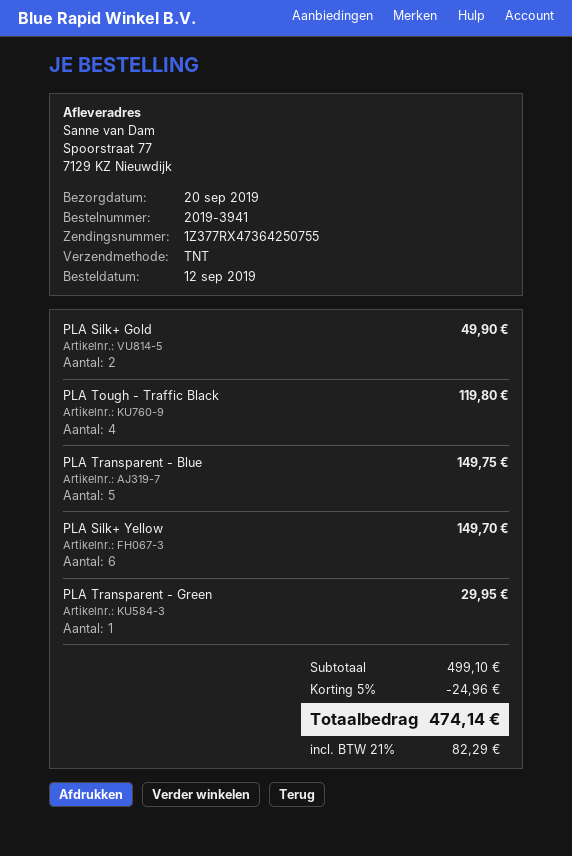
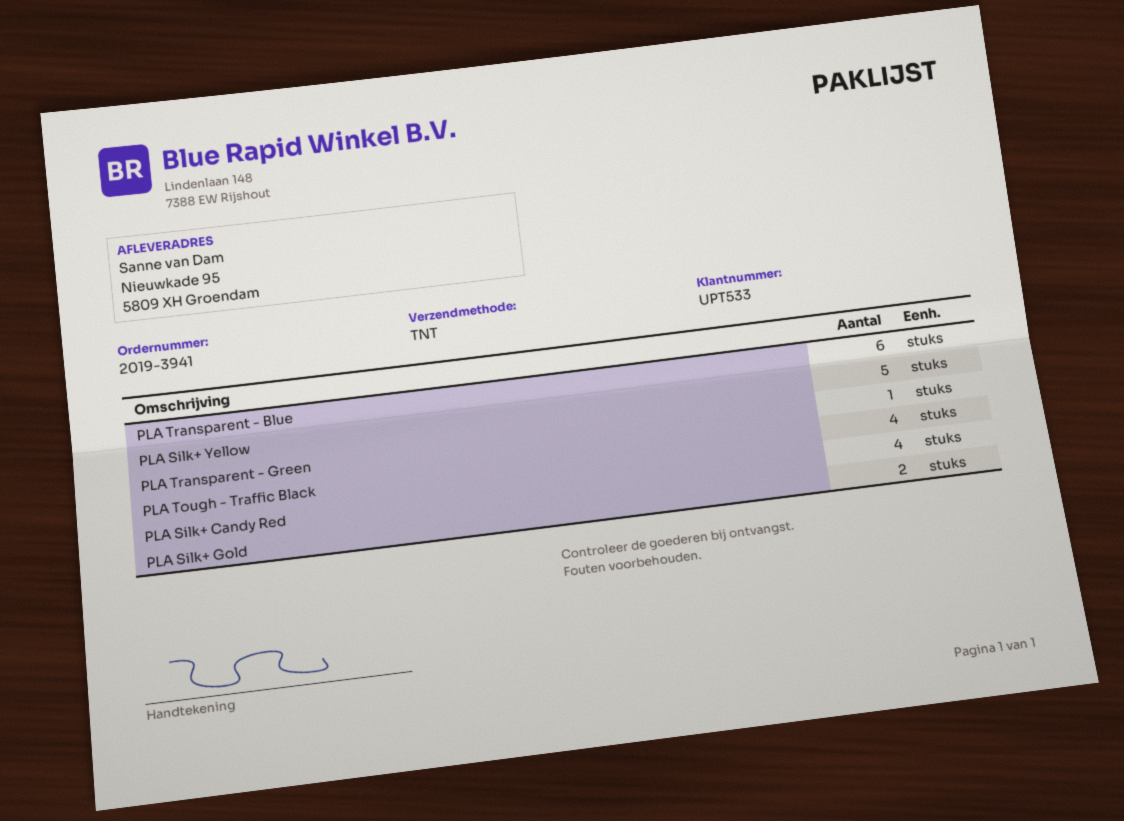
ship to: Spoorstraat 77, 7129 KZ Nieuwdijk -> Nieuwkade 95, 5809 XH Groendam
PLA Transparent - Blue: 5 -> 6
PLA Silk+ Yellow: 6 -> 5
PLA Silk+ Candy Red: none -> 4

